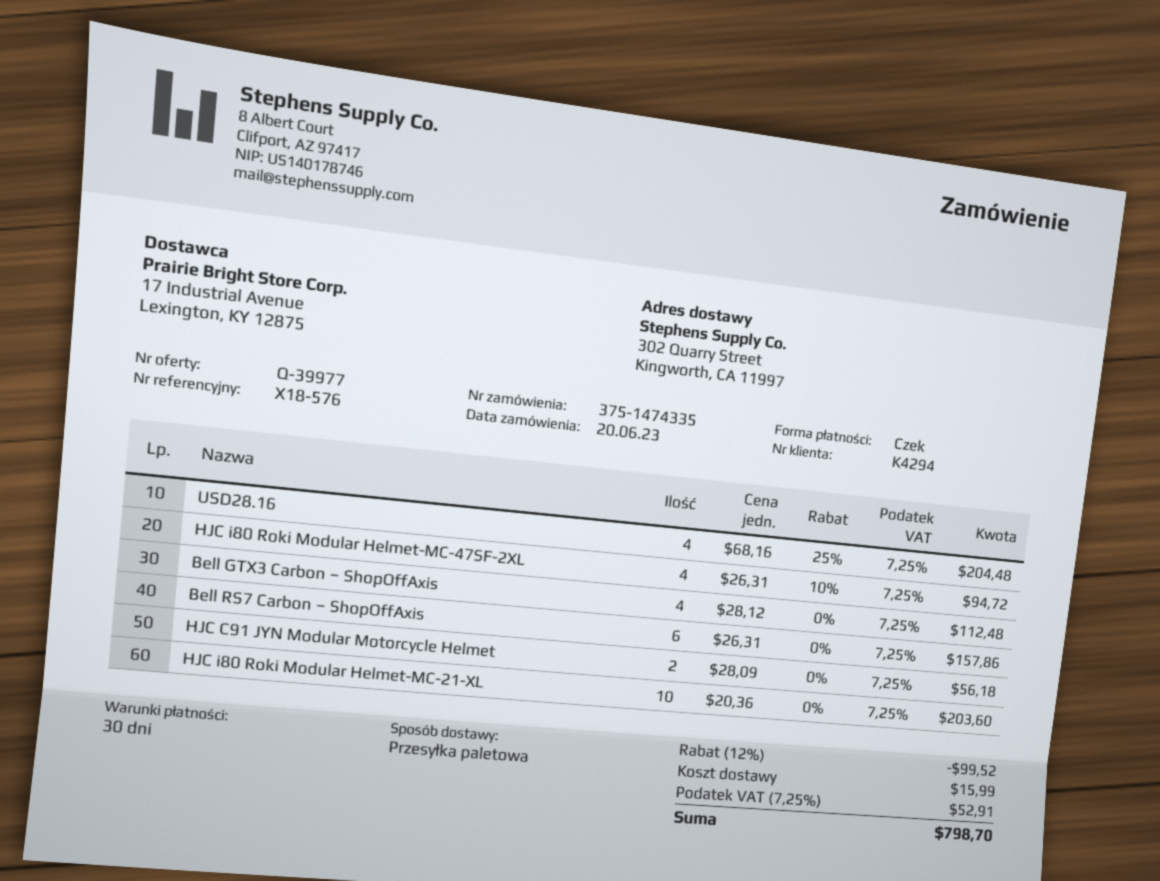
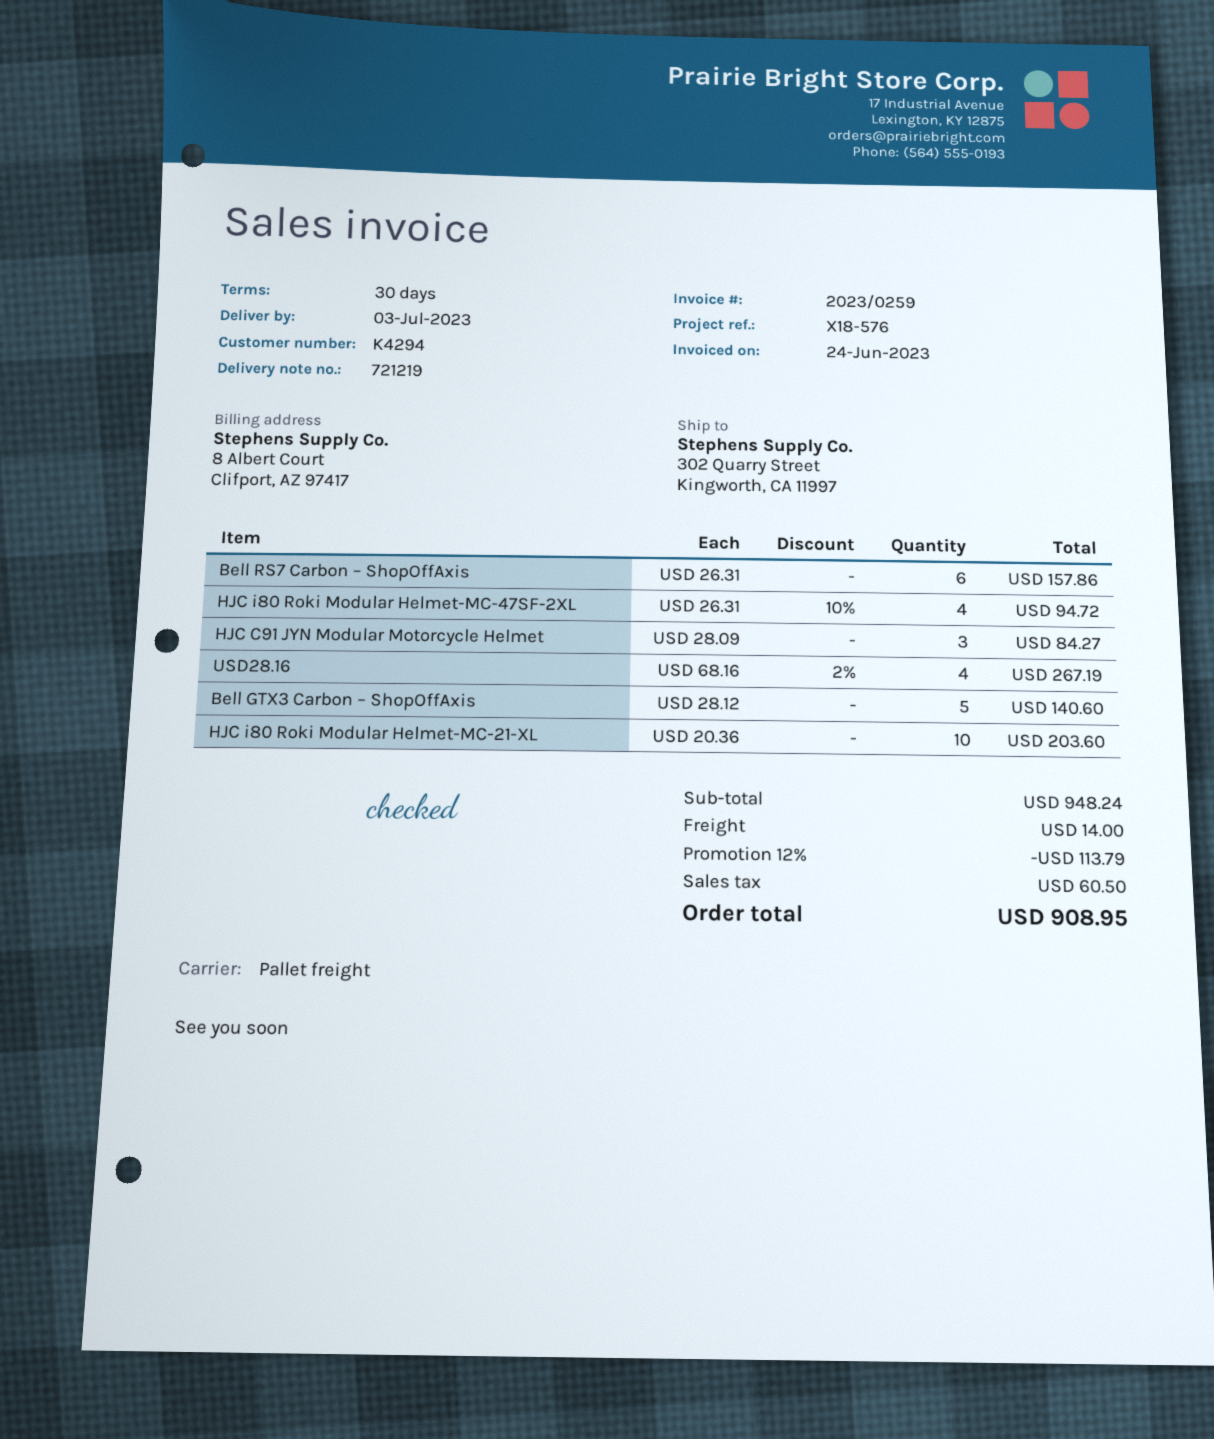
USD28.16: 4 x 68.16 - 25% = 204.48 -> 4 x 68.16 - 2% = 267.19
Bell GTX3 Carbon – ShopOffAxis: 4 x 28.12 = 112.48 -> 5 x 28.12 = 140.60
HJC C91 JYN Modular Motorcycle Helmet: 2 x 28.09 = 56.18 -> 3 x 28.09 = 84.27
discount: 12% = 99.52 -> 12% = 113.79
shipping: 15.99 -> 14.00
tax: 52.91 -> 60.50
total: 798.70 -> 908.95

